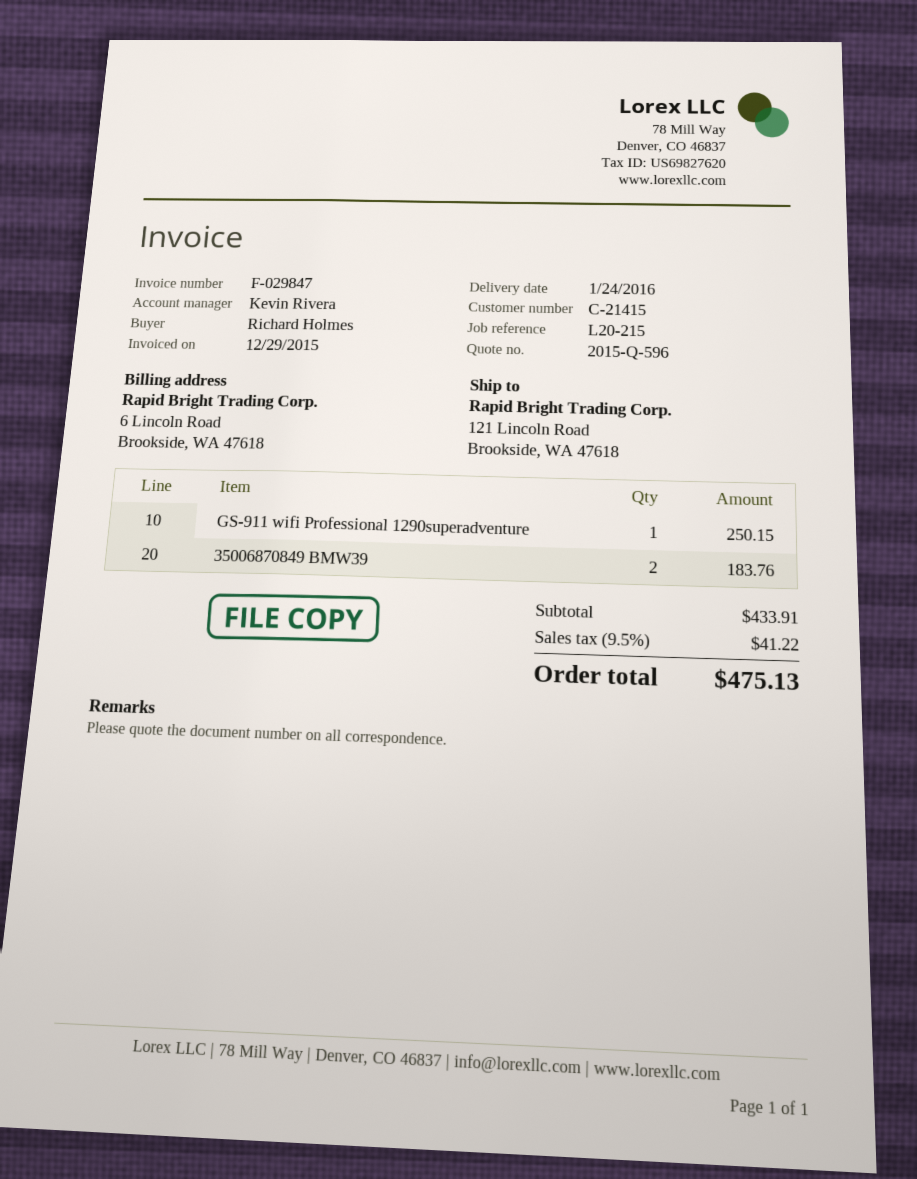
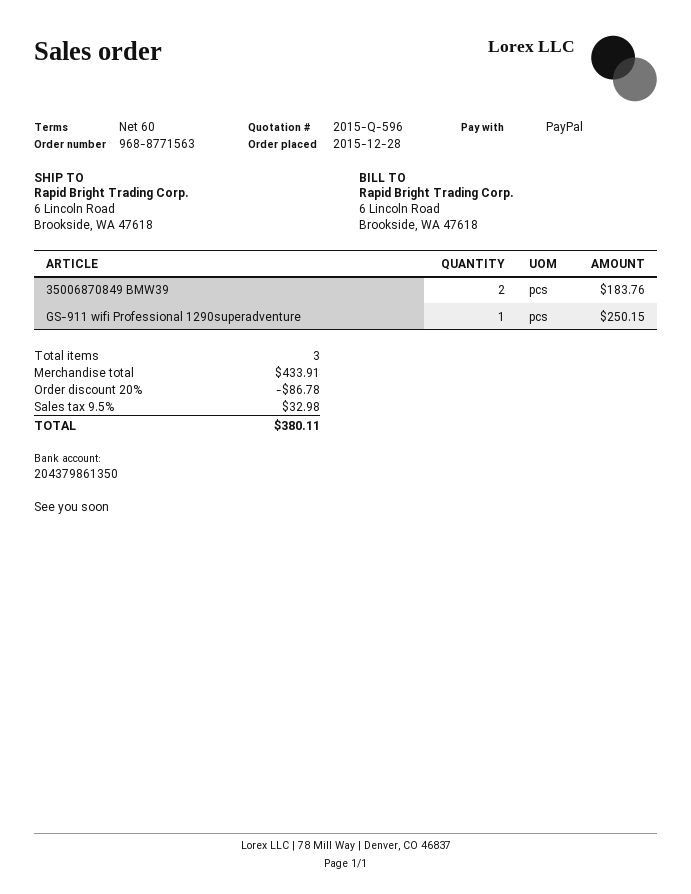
ship to: 121 Lincoln Road, Brookside, WA 47618 -> 6 Lincoln Road, Brookside, WA 47618
discount: none -> 20% = 86.78
tax: 9.5% = 41.22 -> 9.5% = 32.98
total: 475.13 -> 380.11

